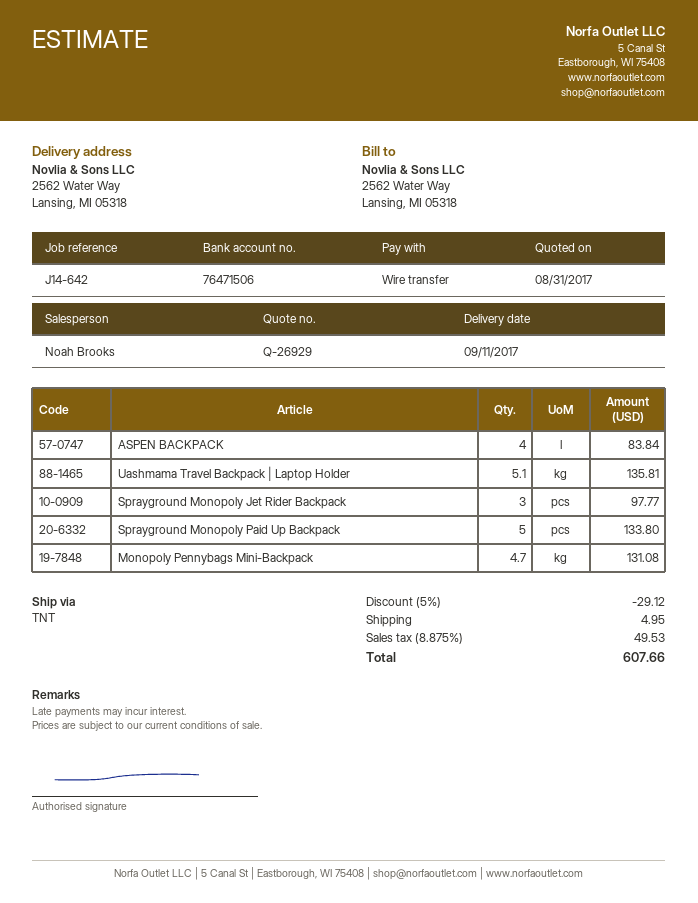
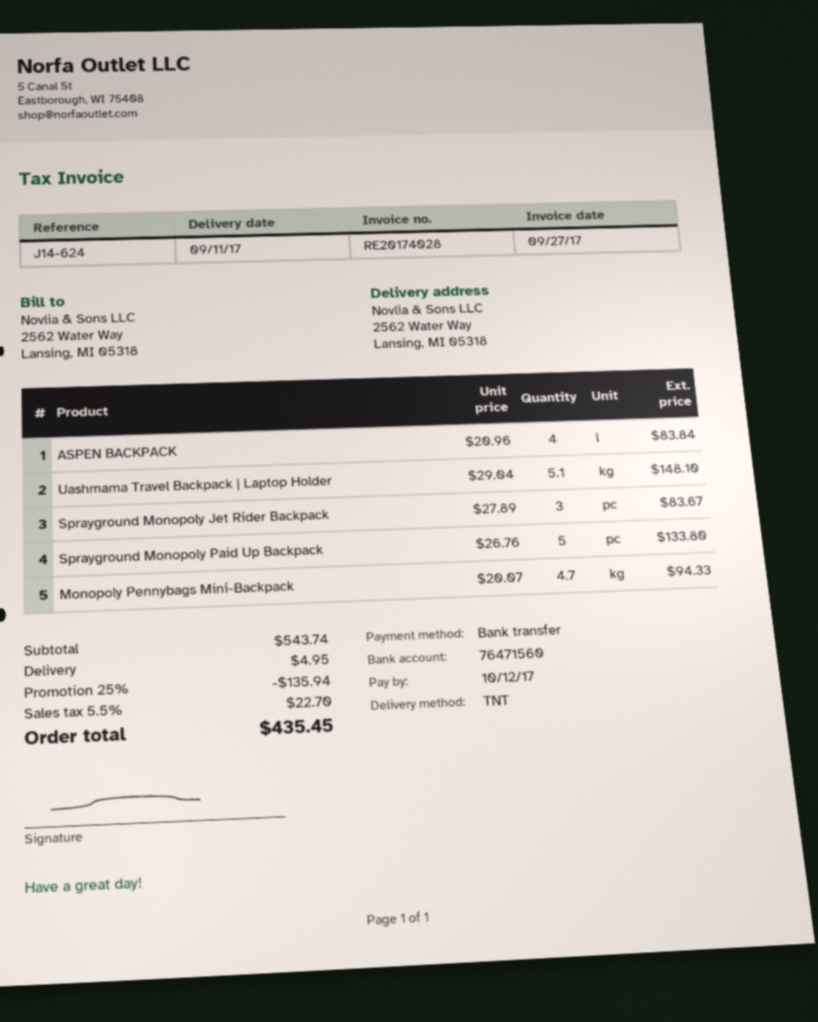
reference: J14-642 -> J14-624
bank account: 76471506 -> 76471560
Uashmama Travel Backpack | Laptop Holder: 5.1 for 135.81 -> 5.1 for 148.10
Sprayground Monopoly Jet Rider Backpack: 3 for 97.77 -> 3 for 83.67
Monopoly Pennybags Mini-Backpack: 4.7 for 131.08 -> 4.7 for 94.33
discount: 5% = 29.12 -> 25% = 135.94
tax: 8.875% = 49.53 -> 5.5% = 22.70
total: 607.66 -> 435.45

